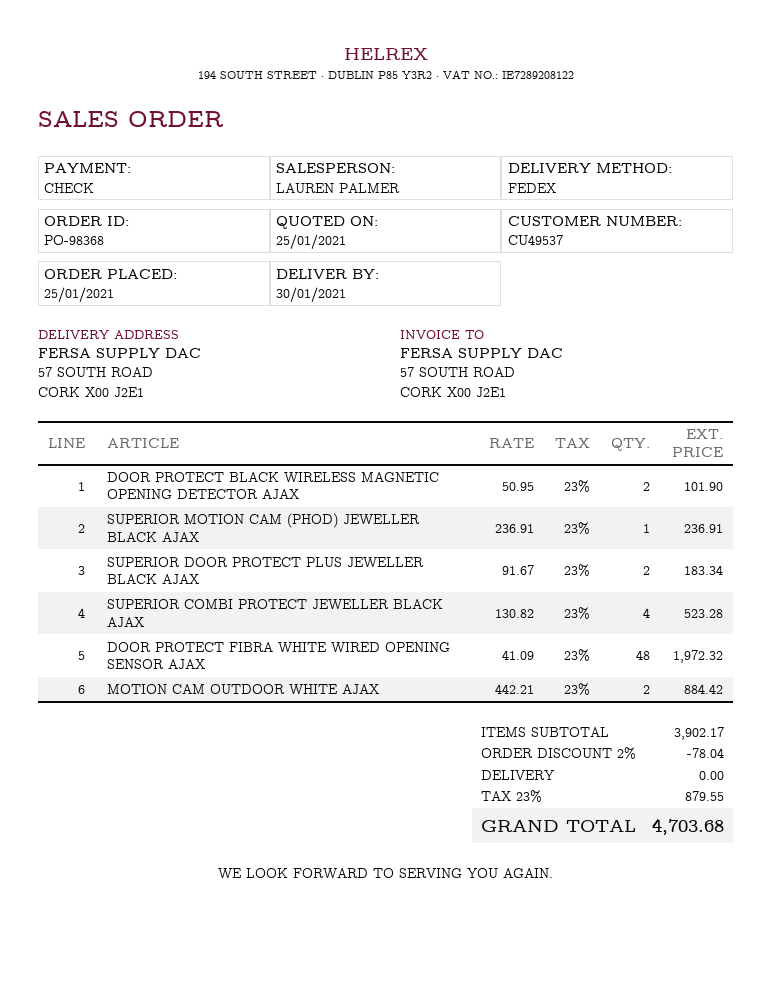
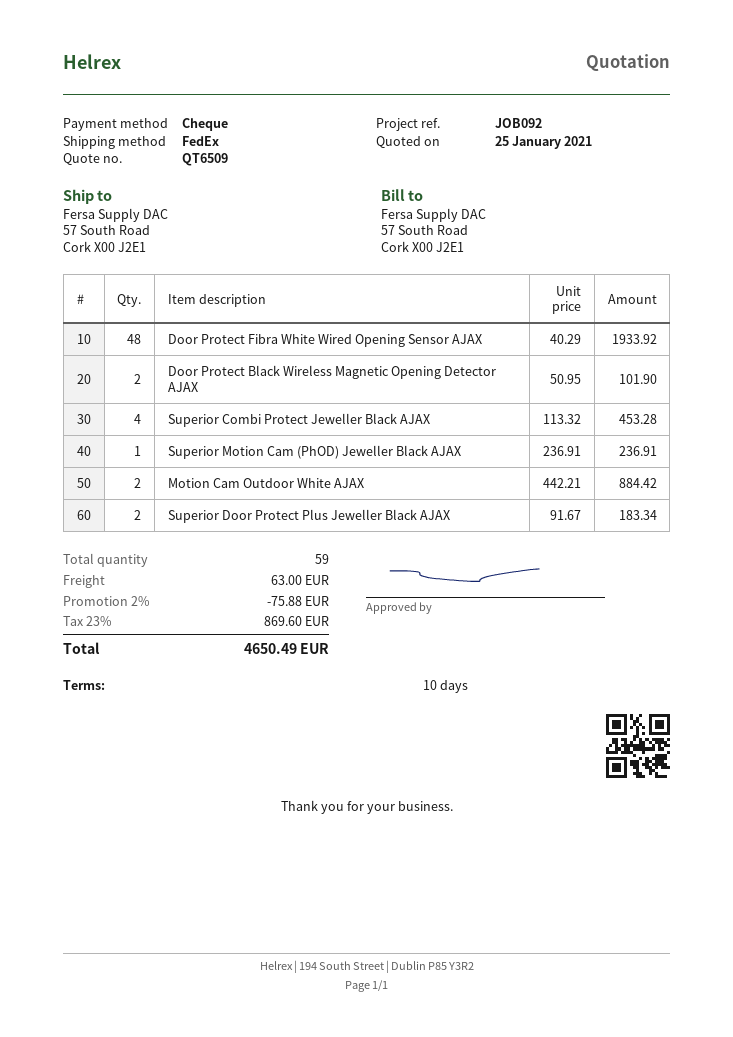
SUPERIOR COMBI PROTECT JEWELLER BLACK AJAX: 4 x 130.82 = 523.28 -> 4 x 113.32 = 453.28
DOOR PROTECT FIBRA WHITE WIRED OPENING SENSOR AJAX: 48 x 41.09 = 1972.32 -> 48 x 40.29 = 1933.92
discount: 2% = 78.04 -> 2% = 75.88
shipping: 0.00 -> 63.00
tax: 23% = 879.55 -> 23% = 869.60
total: 4703.68 -> 4650.49

